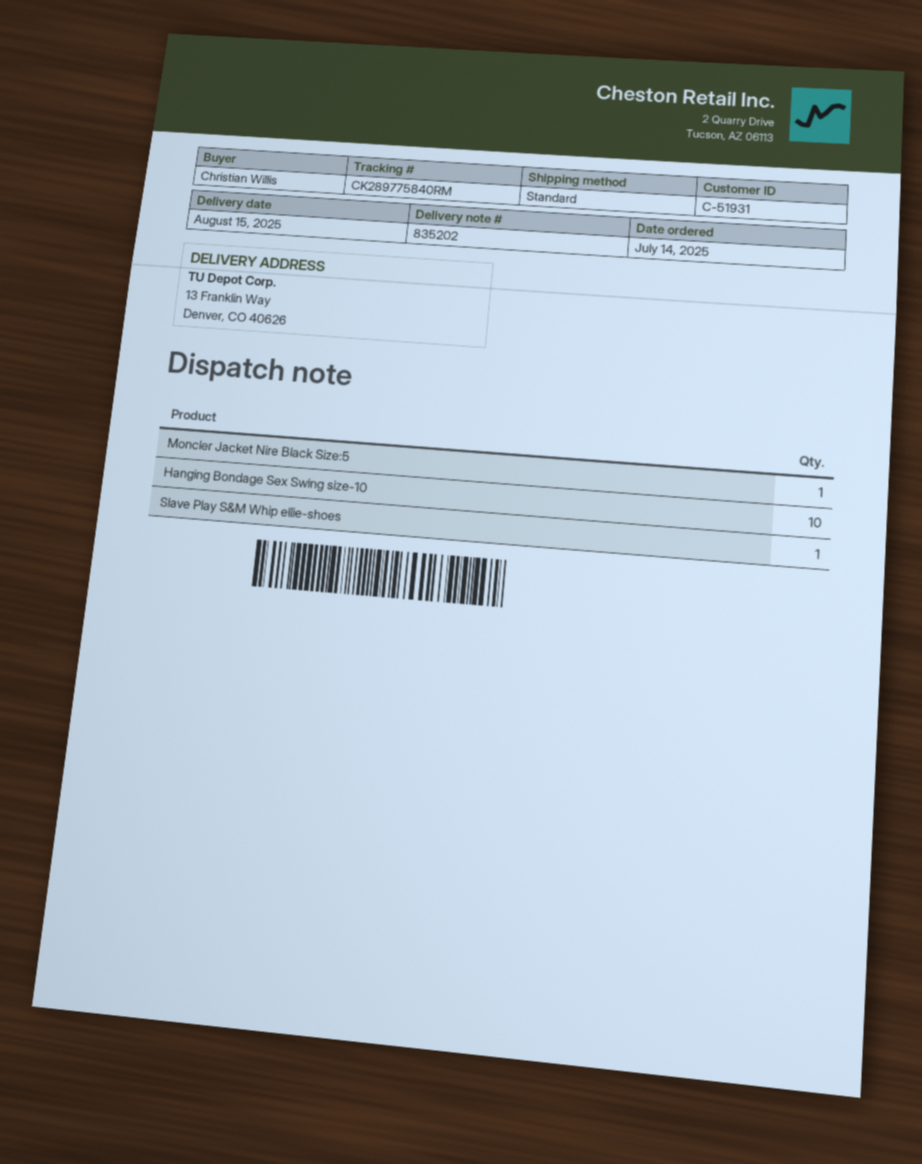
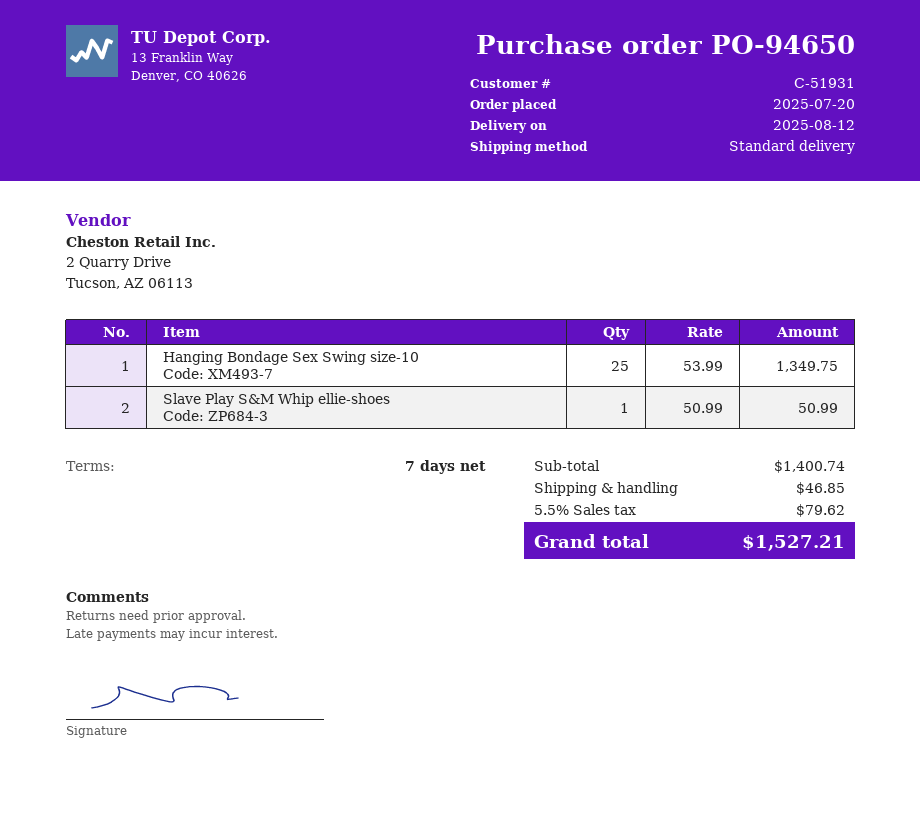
order date: 2025-07-14 -> 2025-07-20
delivery date: 2025-08-15 -> 2025-08-12
Moncler Jacket Nire Black Size:5: 1 -> none
Hanging Bondage Sex Swing size-10: 10 -> 25

